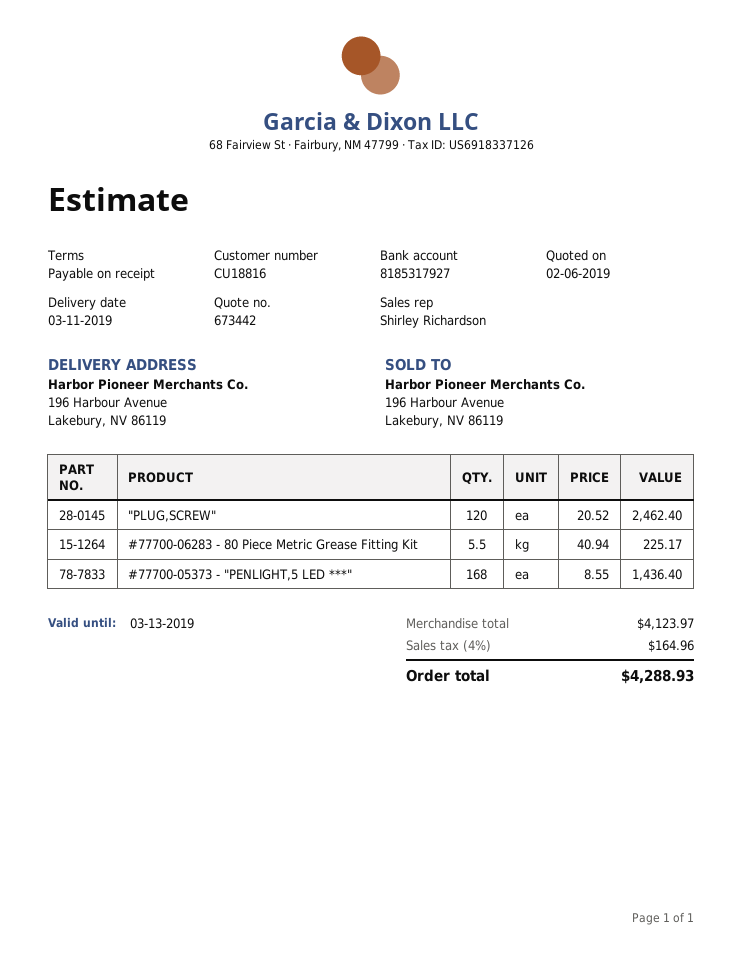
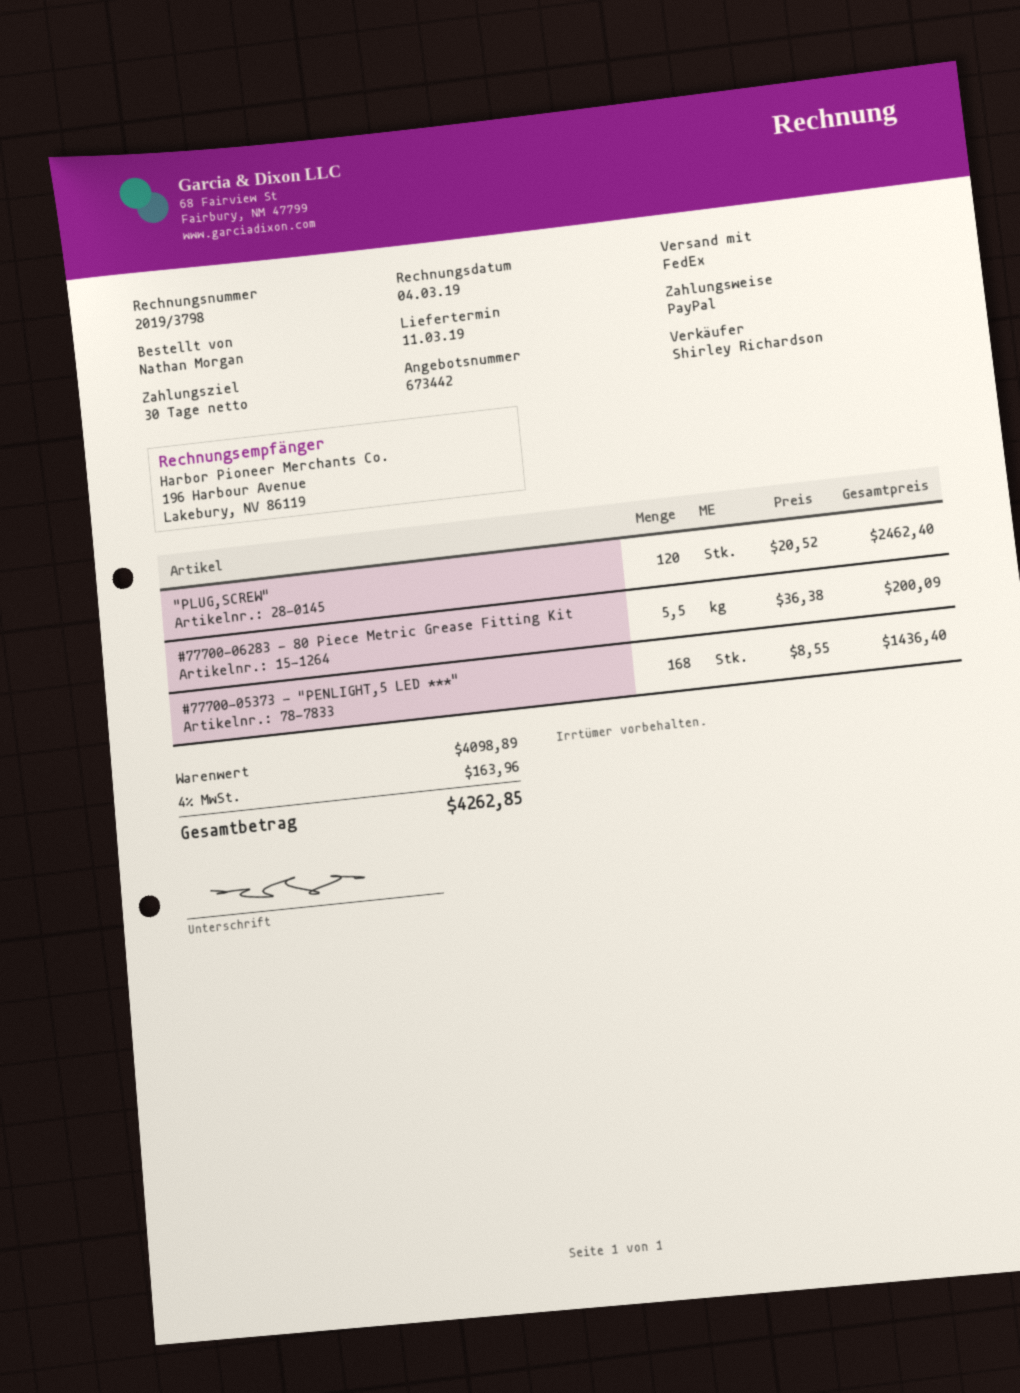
payment terms: on receipt -> 30 days
#77700-06283 - 80 Piece Metric Grease Fitting Kit: 5.5 x 40.94 = 225.17 -> 5.5 x 36.38 = 200.09
subtotal: 4123.97 -> 4098.89
tax: 4% = 164.96 -> 4% = 163.96
total: 4288.93 -> 4262.85

